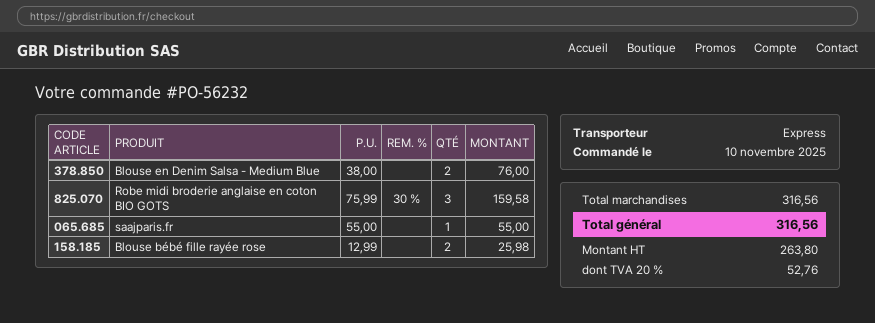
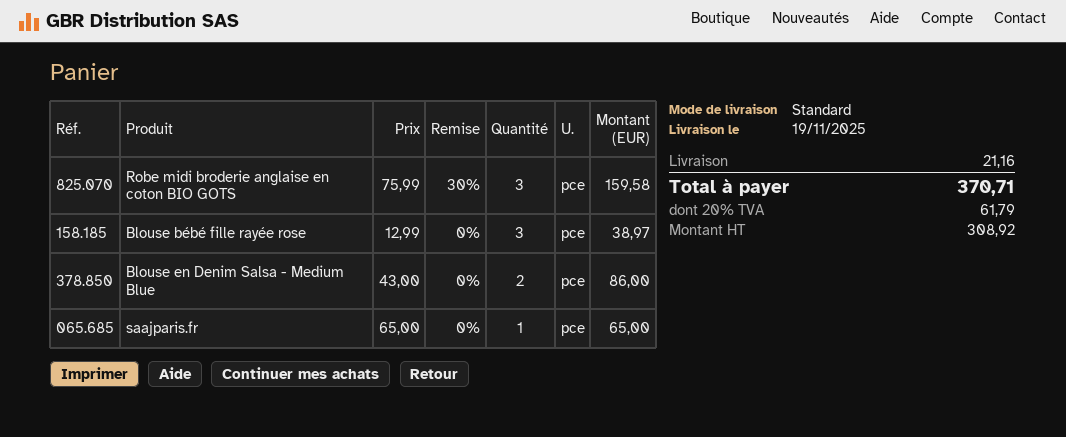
shipping method: express -> standard
Blouse en Denim Salsa - Medium Blue: 2 x 38.00 = 76.00 -> 2 x 43.00 = 86.00
saajparis.fr: 1 x 55.00 = 55.00 -> 1 x 65.00 = 65.00
Blouse bébé fille rayée rose: 2 x 12.99 = 25.98 -> 3 x 12.99 = 38.97
shipping: none -> 21.16
net: 263.80 -> 308.92
tax: 20% = 52.76 -> 20% = 61.79
total: 316.56 -> 370.71

